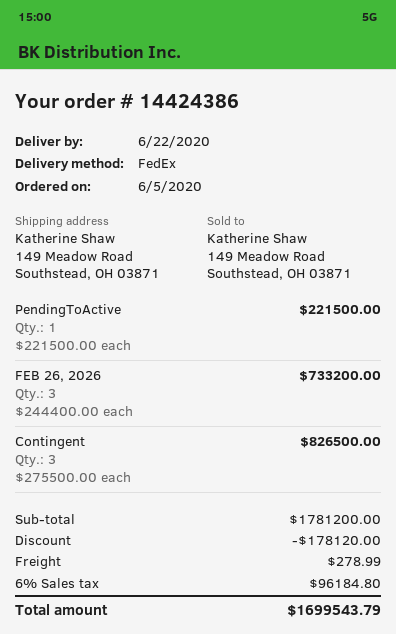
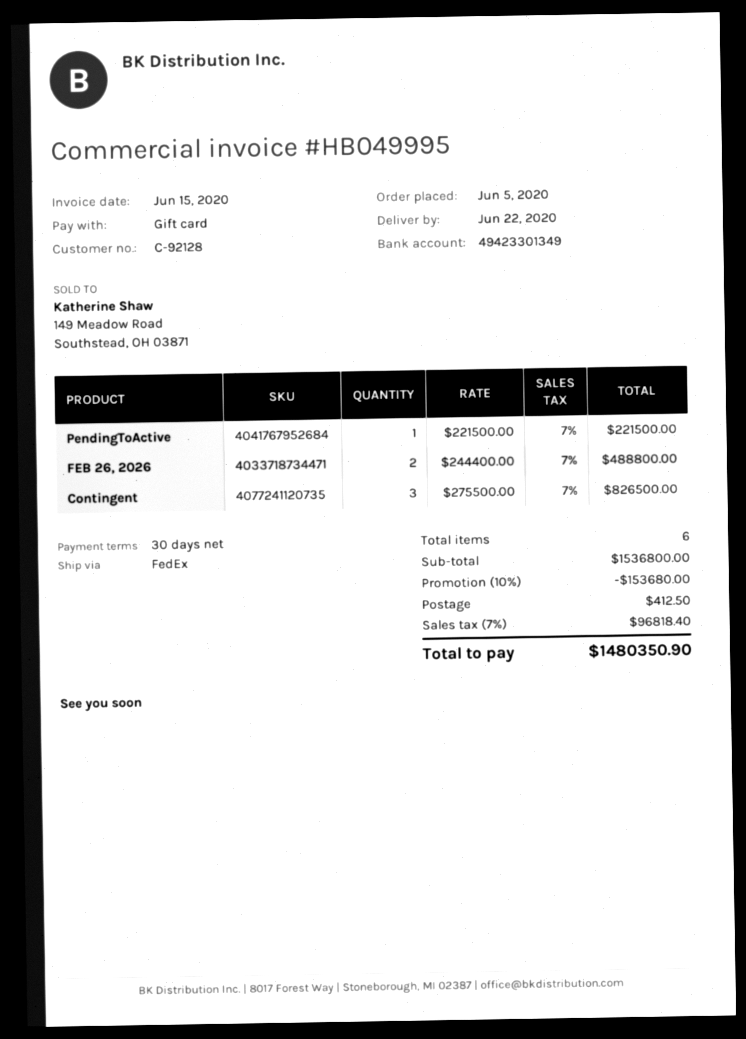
FEB 26, 2026: 3 x 244400.00 = 733200.00 -> 2 x 244400.00 = 488800.00
subtotal: 1781200.00 -> 1536800.00
discount: 178120.00 -> 153680.00
shipping: 278.99 -> 412.50
tax: 6% = 96184.80 -> 7% = 96818.40
total: 1699543.79 -> 1480350.90

